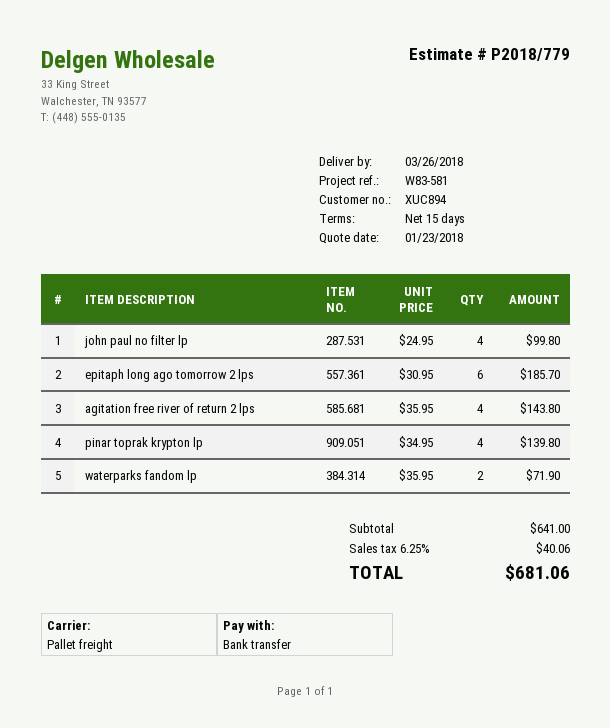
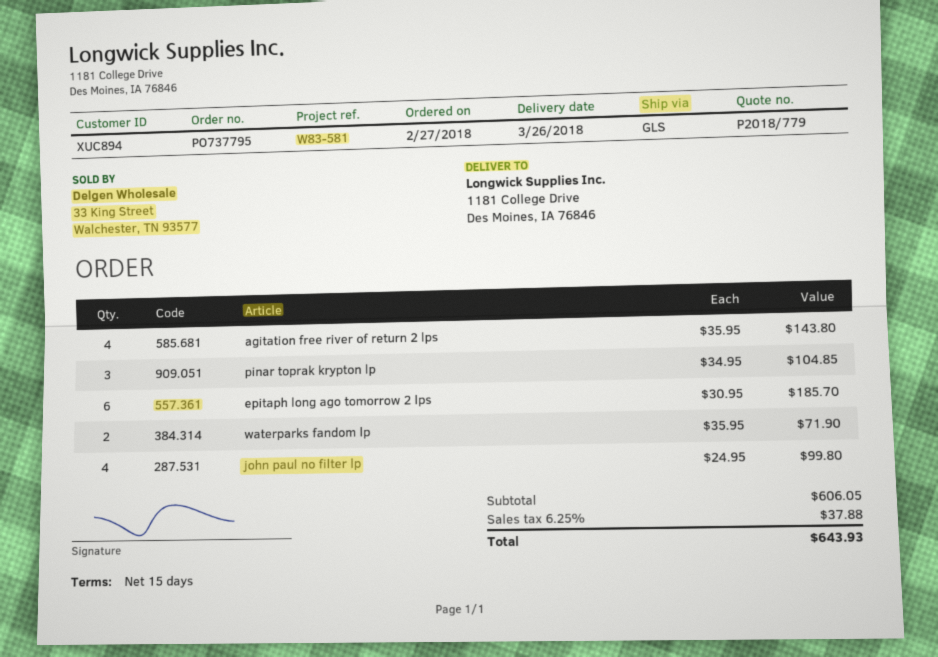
shipping method: pallet freight -> GLS
pinar toprak krypton lp: 4 x 34.95 = 139.80 -> 3 x 34.95 = 104.85
subtotal: 641.00 -> 606.05
tax: 6.25% = 40.06 -> 6.25% = 37.88
total: 681.06 -> 643.93

